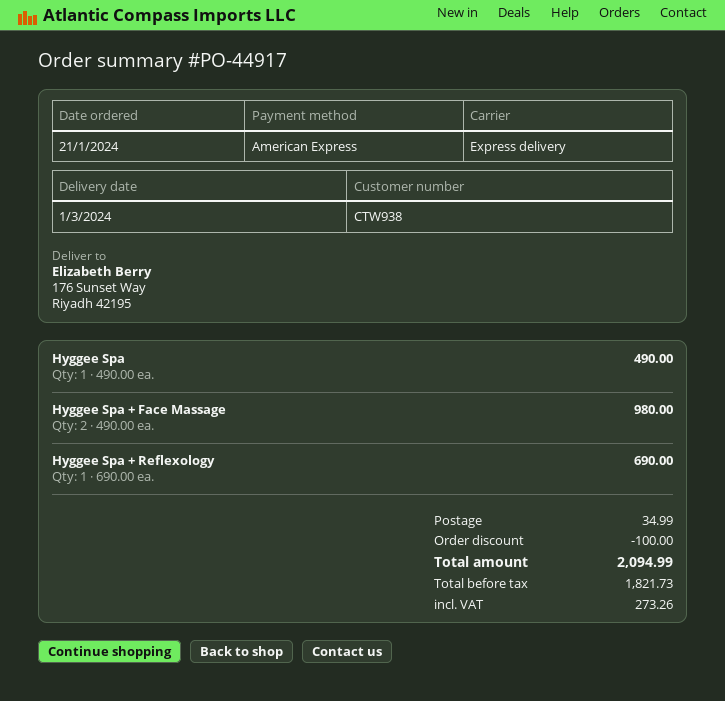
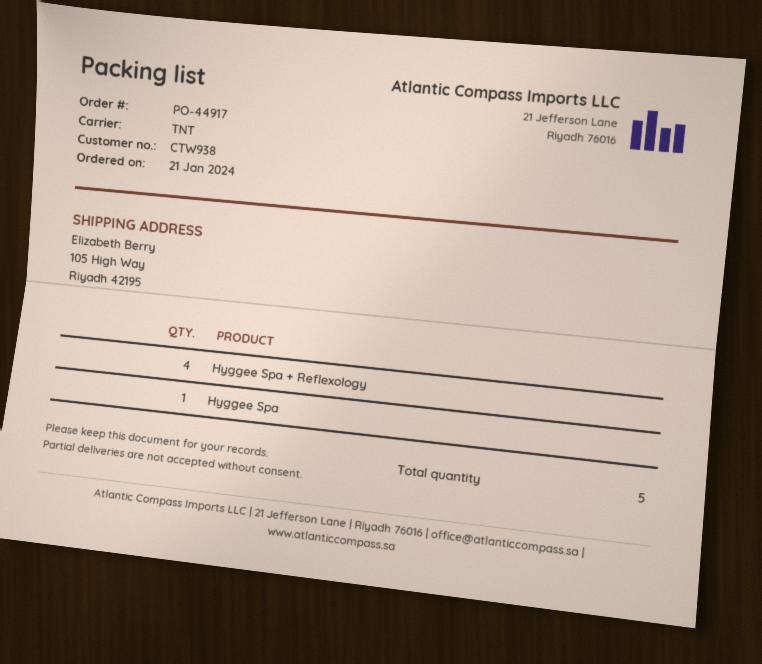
shipping method: express -> TNT
ship to: 176 Sunset Way, Riyadh 42195 -> 105 High Way, Riyadh 42195
Hyggee Spa + Face Massage: 2 -> none
Hyggee Spa + Reflexology: 1 -> 4

